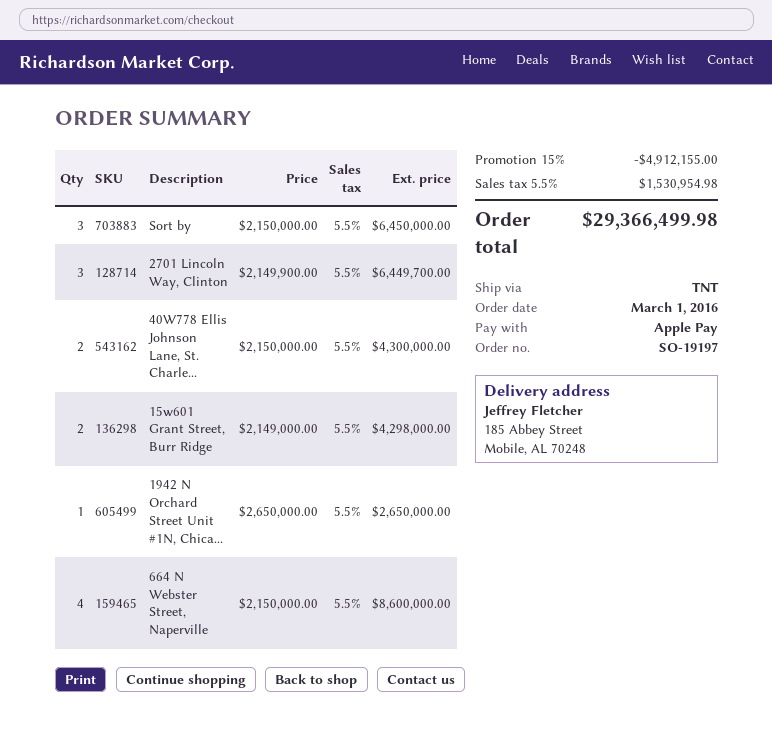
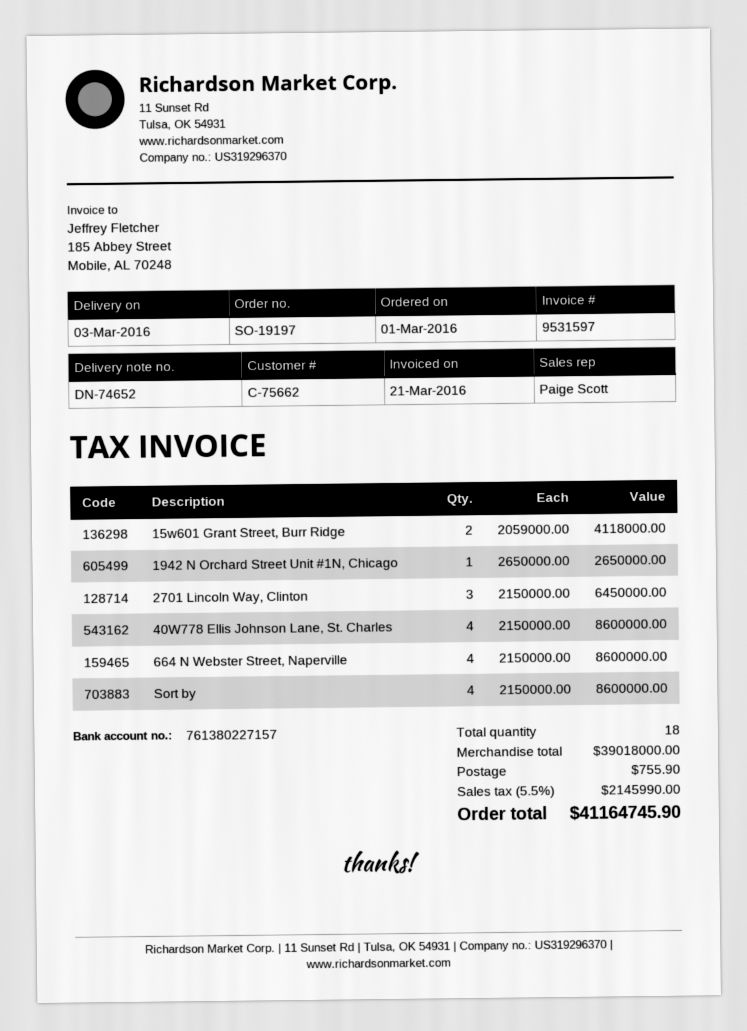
Sort by: 3 x 2150000.00 = 6450000.00 -> 4 x 2150000.00 = 8600000.00
2701 Lincoln Way, Clinton: 3 x 2149900.00 = 6449700.00 -> 3 x 2150000.00 = 6450000.00
40W778 Ellis Johnson Lane, St. Charle...: 2 x 2150000.00 = 4300000.00 -> 4 x 2150000.00 = 8600000.00
15w601 Grant Street, Burr Ridge: 2 x 2149000.00 = 4298000.00 -> 2 x 2059000.00 = 4118000.00
discount: 15% = 4912155.00 -> none
shipping: none -> 755.90
tax: 5.5% = 1530954.98 -> 5.5% = 2145990.00
total: 29366499.98 -> 41164745.90

